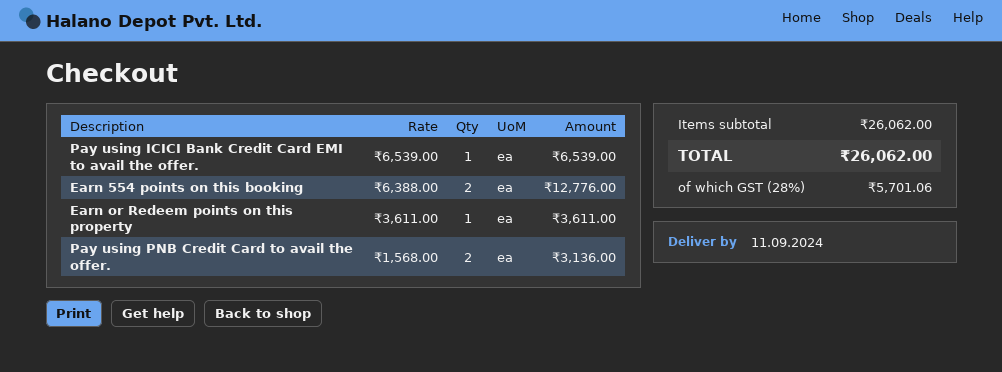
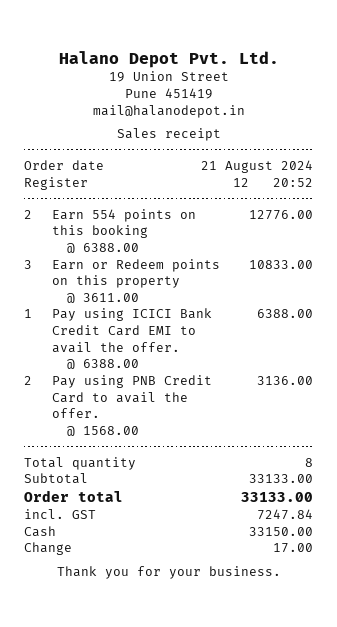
Pay using ICICI Bank Credit Card EMI to avail the offer.: 1 x 6539.00 = 6539.00 -> 1 x 6388.00 = 6388.00
Earn or Redeem points on this property: 1 x 3611.00 = 3611.00 -> 3 x 3611.00 = 10833.00
subtotal: 26062.00 -> 33133.00
tax: 5701.06 -> 7247.84
total: 26062.00 -> 33133.00

